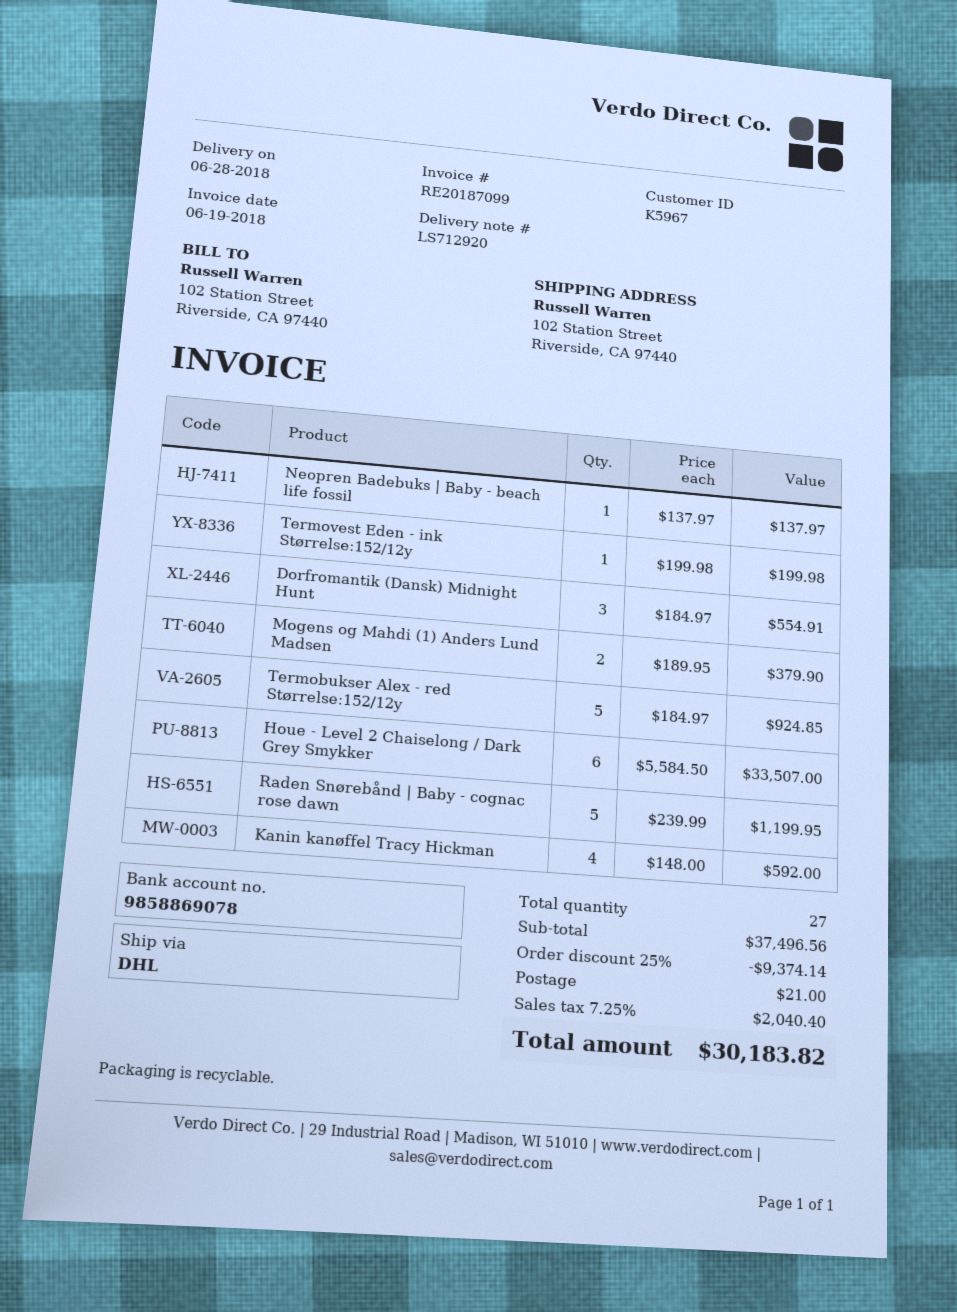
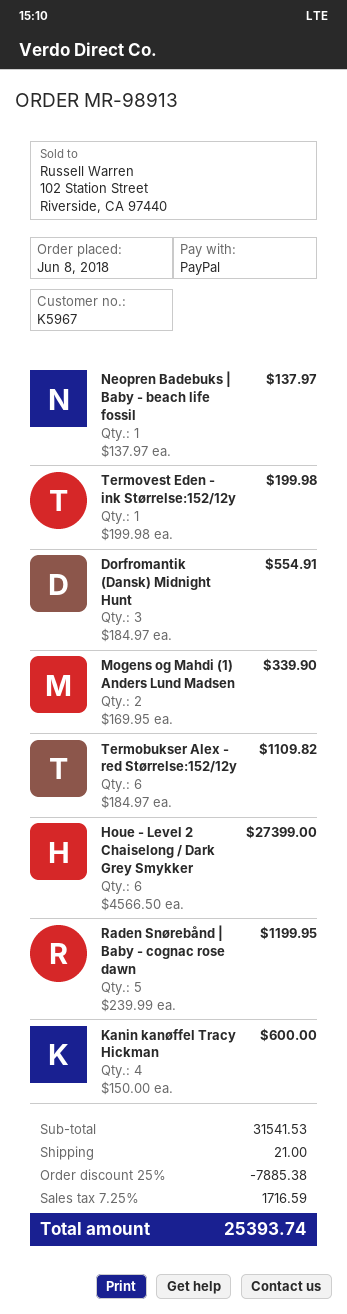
Mogens og Mahdi (1) Anders Lund Madsen: 2 x 189.95 = 379.90 -> 2 x 169.95 = 339.90
Termobukser Alex - red Størrelse:152/12y: 5 x 184.97 = 924.85 -> 6 x 184.97 = 1109.82
Houe - Level 2 Chaiselong / Dark Grey Smykker: 6 x 5584.50 = 33507.00 -> 6 x 4566.50 = 27399.00
Kanin kanøffel Tracy Hickman: 4 x 148.00 = 592.00 -> 4 x 150.00 = 600.00
subtotal: 37496.56 -> 31541.53
discount: 25% = 9374.14 -> 25% = 7885.38
tax: 7.25% = 2040.40 -> 7.25% = 1716.59
total: 30183.82 -> 25393.74

